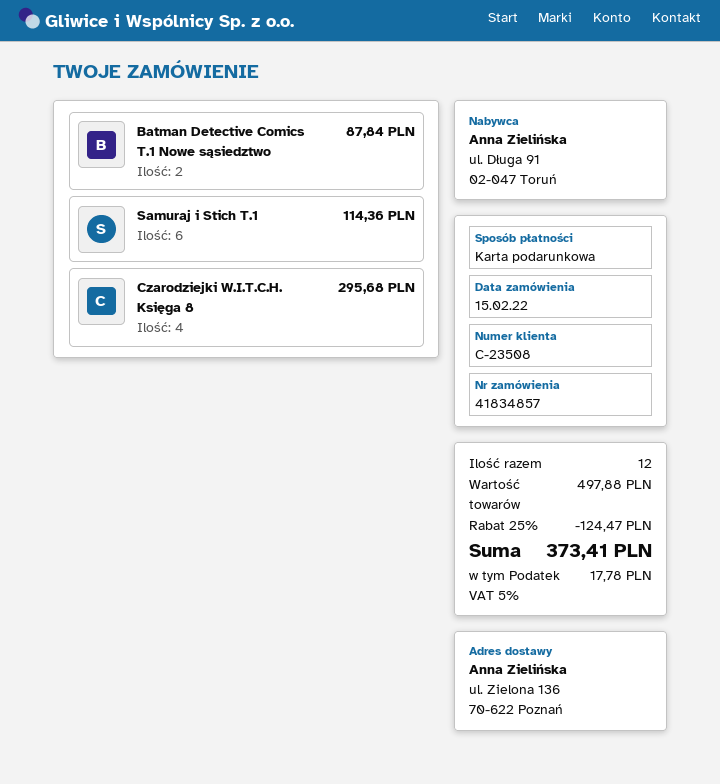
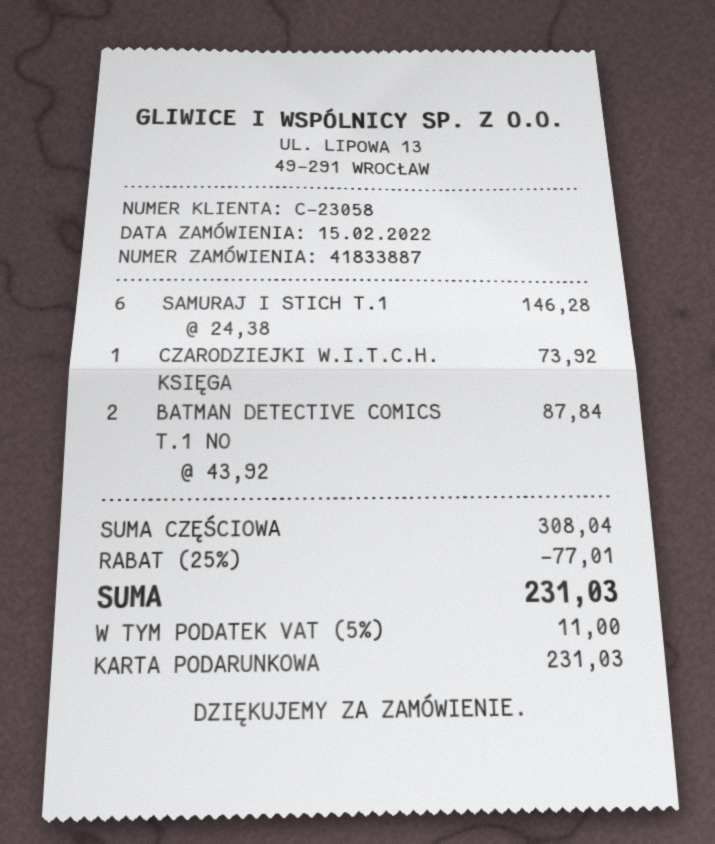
order number: 41834857 -> 41833887
customer number: C-23508 -> C-23058
Samuraj i Stich T.1: 6 for 114.36 -> 6 for 146.28
Czarodziejki W.I.T.C.H. Księga 8: 4 for 295.68 -> 1 for 73.92
subtotal: 497.88 -> 308.04
discount: 25% = 124.47 -> 25% = 77.01
tax: 5% = 17.78 -> 5% = 11.00
total: 373.41 -> 231.03

